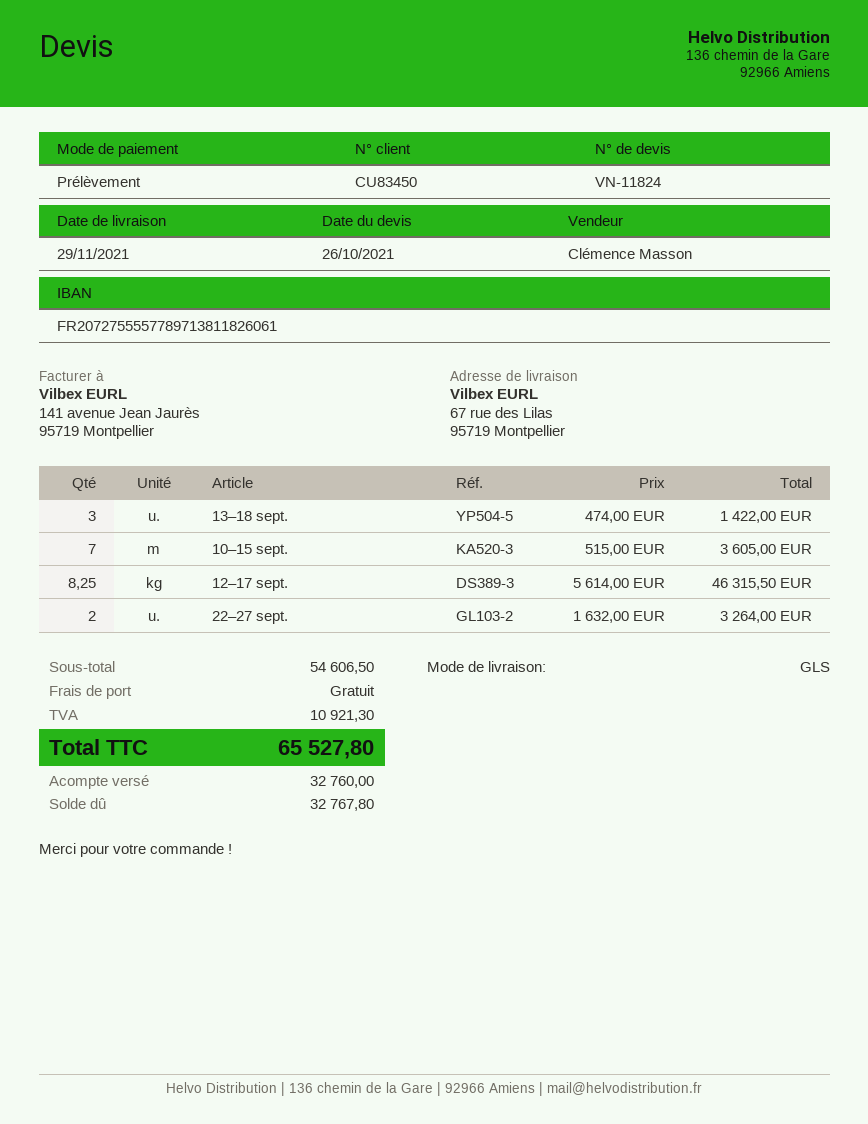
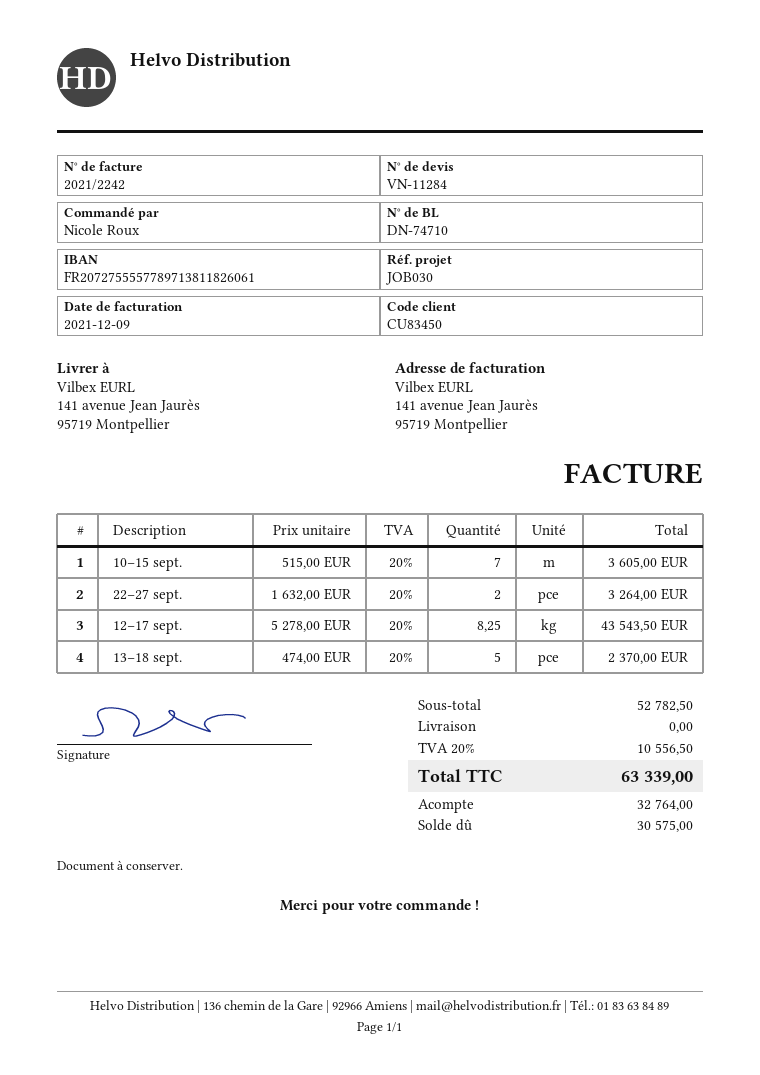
quote number: VN-11824 -> VN-11284
ship to: 67 rue des Lilas, 95719 Montpellier -> 141 avenue Jean Jaurès, 95719 Montpellier
13–18 sept.: 3 x 474.00 = 1422.00 -> 5 x 474.00 = 2370.00
12–17 sept.: 8.25 x 5614.00 = 46315.50 -> 8.25 x 5278.00 = 43543.50
subtotal: 54606.50 -> 52782.50
tax: 10921.30 -> 10556.50
total: 65527.80 -> 63339.00
deposit: 32760.00 -> 32764.00
balance: 32767.80 -> 30575.00

